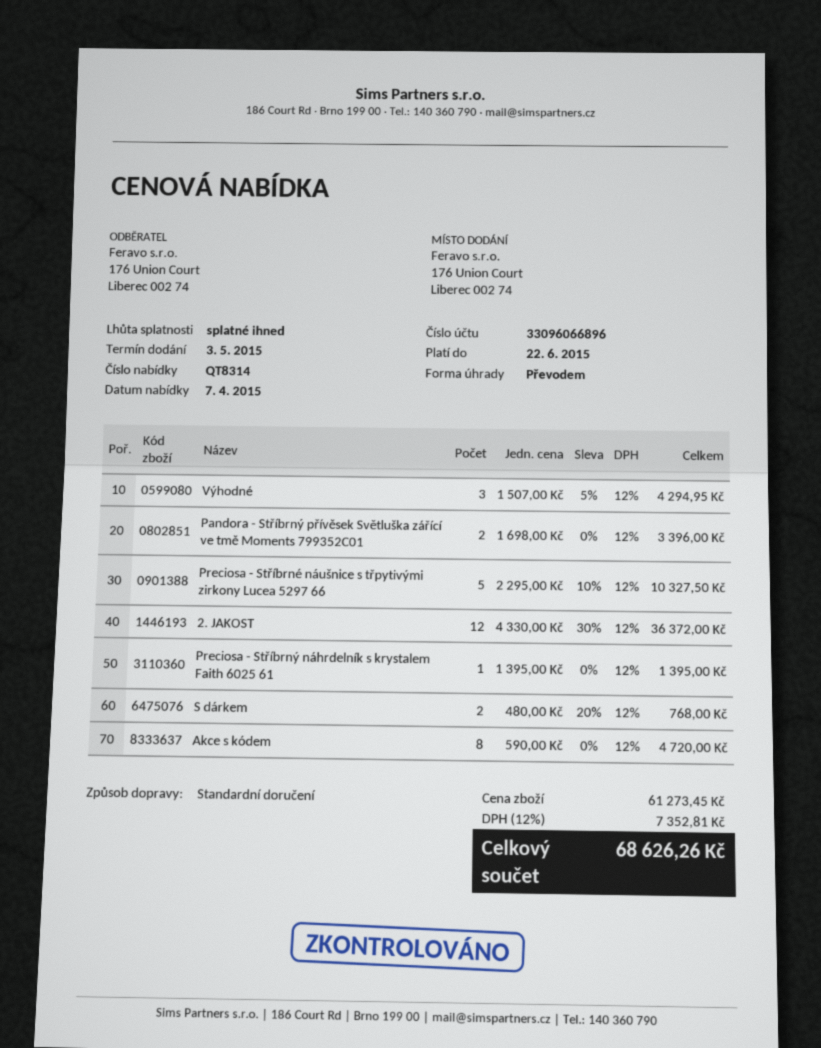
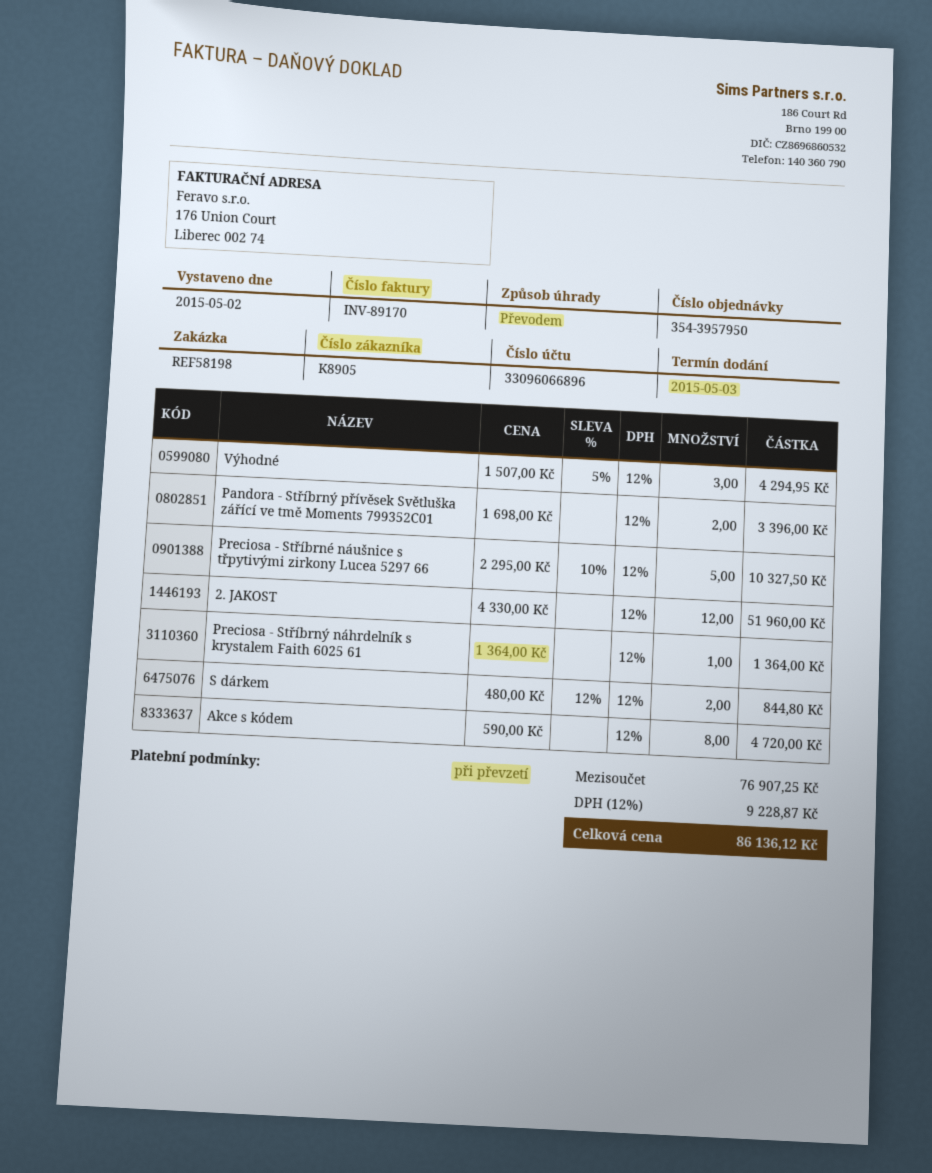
2. JAKOST: 12 x 4330.00 - 30% = 36372.00 -> 12 x 4330.00 = 51960.00
Preciosa - Stříbrný náhrdelník s krystalem Faith 6025 61: 1 x 1395.00 = 1395.00 -> 1 x 1364.00 = 1364.00
S dárkem: 2 x 480.00 - 20% = 768.00 -> 2 x 480.00 - 12% = 844.80
subtotal: 61273.45 -> 76907.25
tax: 12% = 7352.81 -> 12% = 9228.87
total: 68626.26 -> 86136.12

